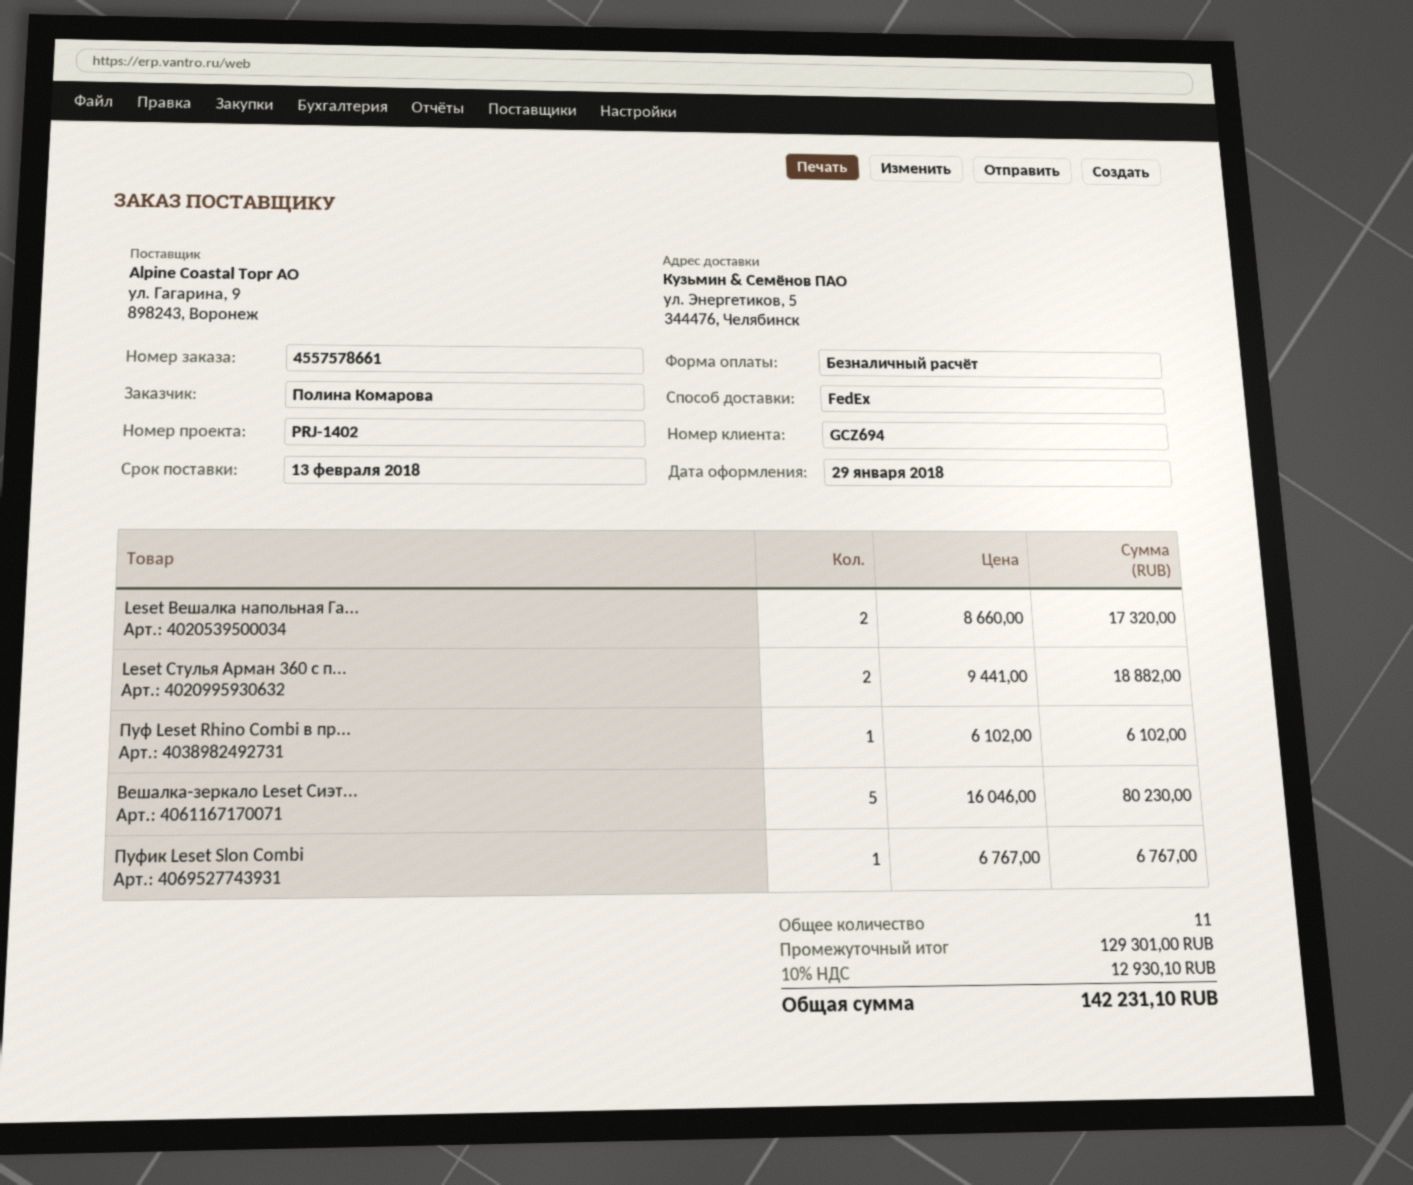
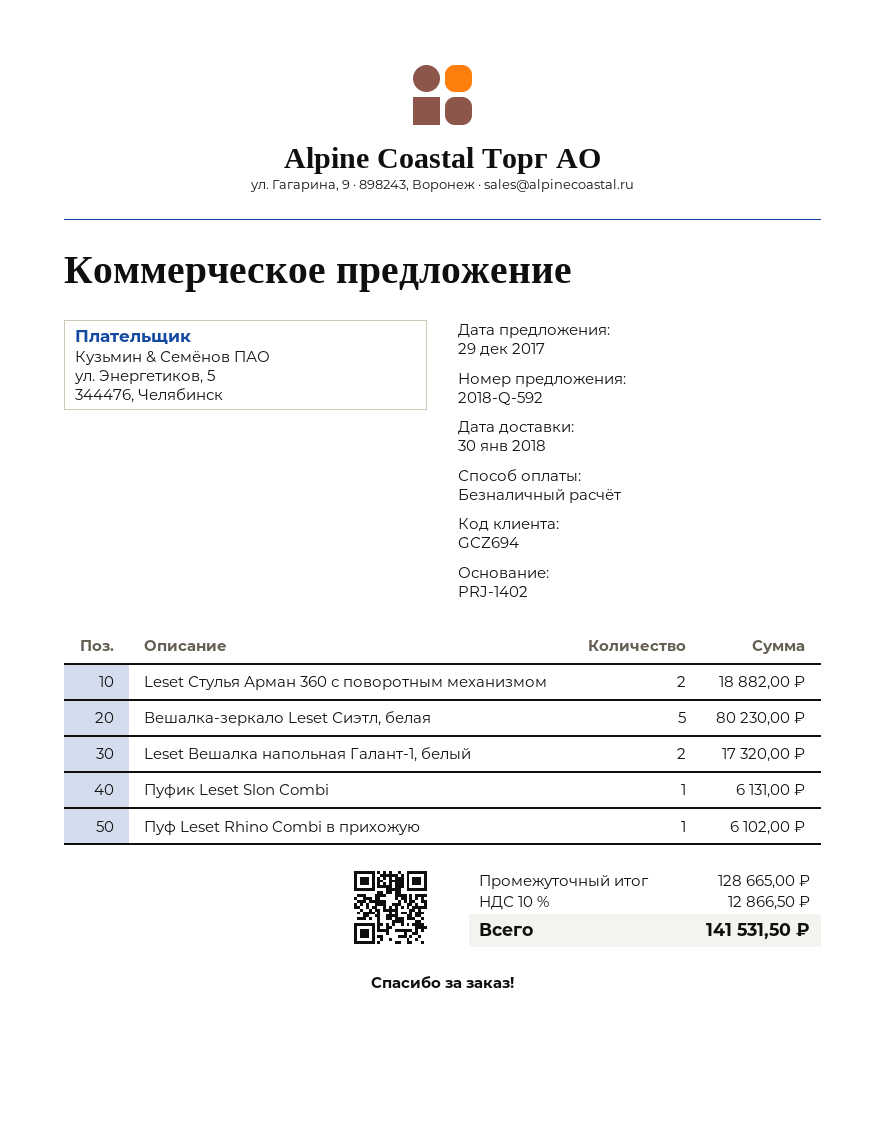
delivery date: 2018-02-13 -> 2018-01-30
Пуфик Leset Slon Combi: 1 for 6767.00 -> 1 for 6131.00
subtotal: 129301.00 -> 128665.00
tax: 10% = 12930.10 -> 10% = 12866.50
total: 142231.10 -> 141531.50

